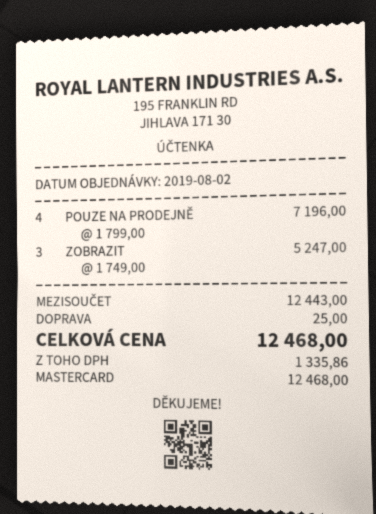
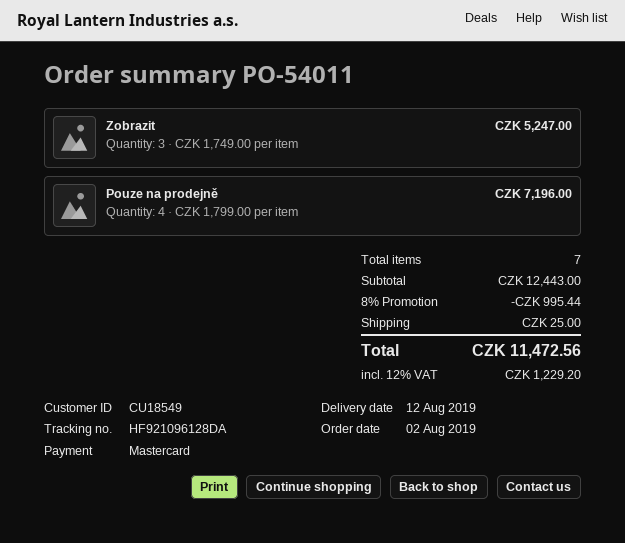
discount: none -> 8% = 995.44
tax: 1335.86 -> 1229.20
total: 12468.00 -> 11472.56

